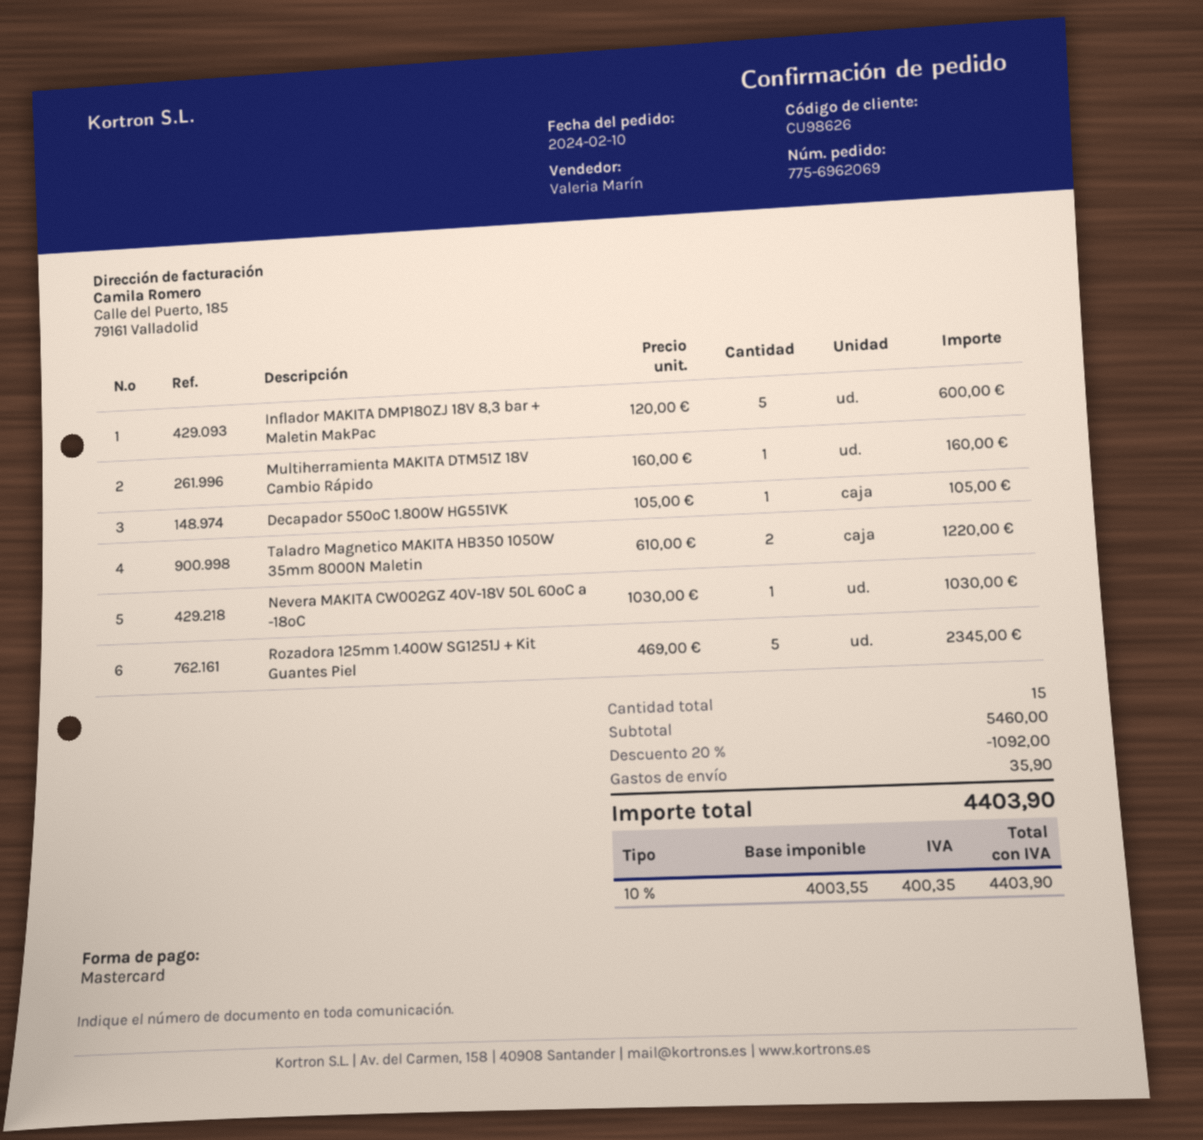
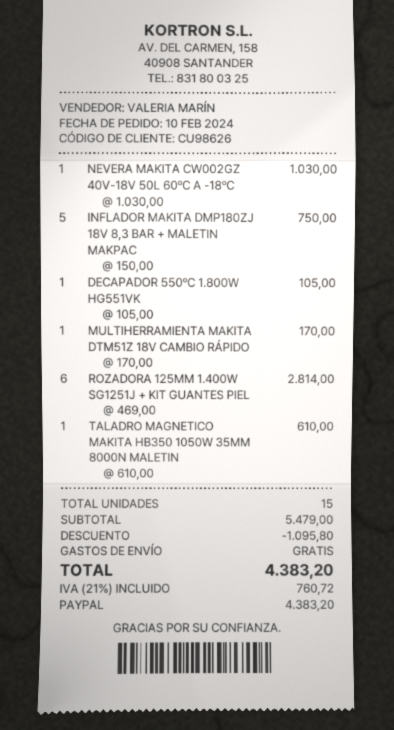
payment method: Mastercard -> PayPal
Inflador MAKITA DMP180ZJ 18V 8,3 bar + Maletin MakPac: 5 x 120.00 = 600.00 -> 5 x 150.00 = 750.00
Multiherramienta MAKITA DTM51Z 18V Cambio Rápido: 1 x 160.00 = 160.00 -> 1 x 170.00 = 170.00
Taladro Magnetico MAKITA HB350 1050W 35mm 8000N Maletin: 2 x 610.00 = 1220.00 -> 1 x 610.00 = 610.00
Rozadora 125mm 1.400W SG1251J + Kit Guantes Piel: 5 x 469.00 = 2345.00 -> 6 x 469.00 = 2814.00
subtotal: 5460.00 -> 5479.00
discount: 1092.00 -> 1095.80
shipping: 35.90 -> 0.00
tax: 10% = 400.35 -> 21% = 760.72
total: 4403.90 -> 4383.20

